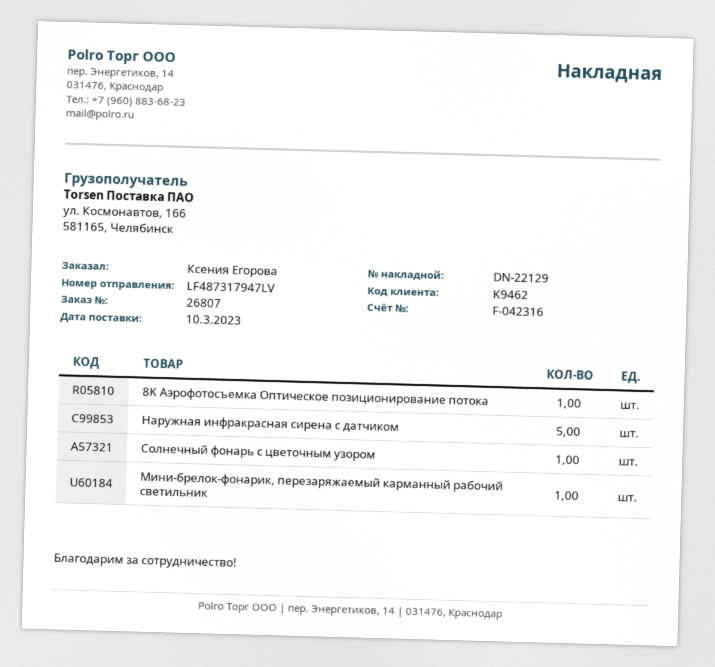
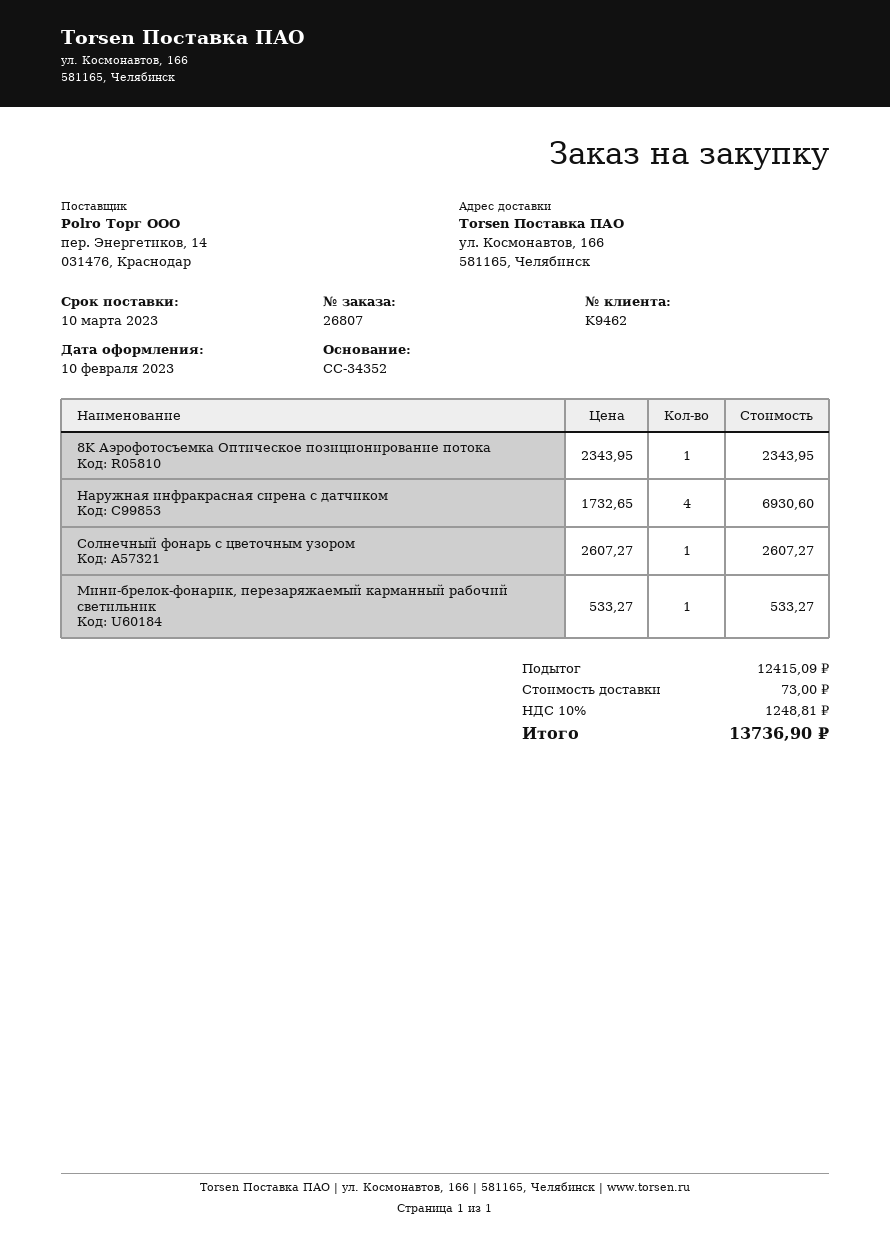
Наружная инфракрасная сирена с датчиком: 5 -> 4

